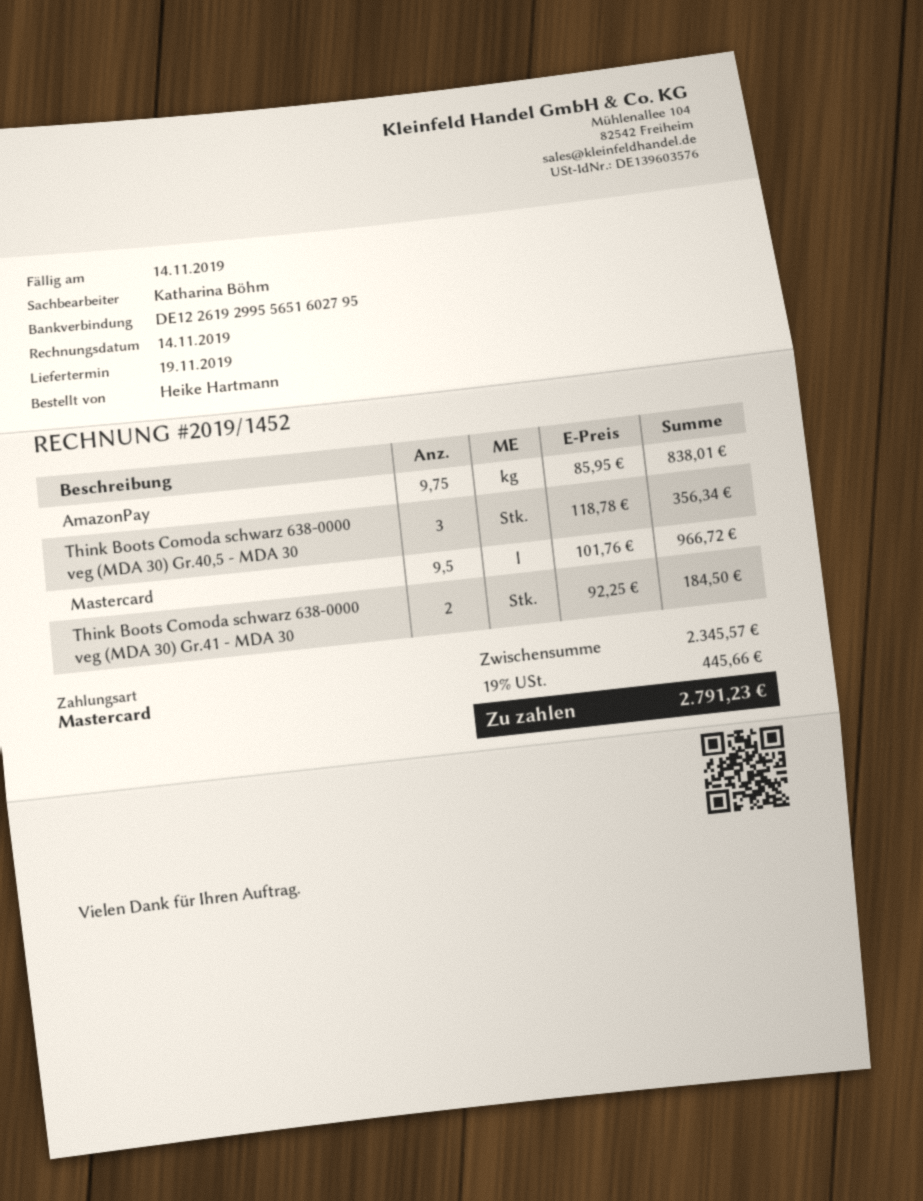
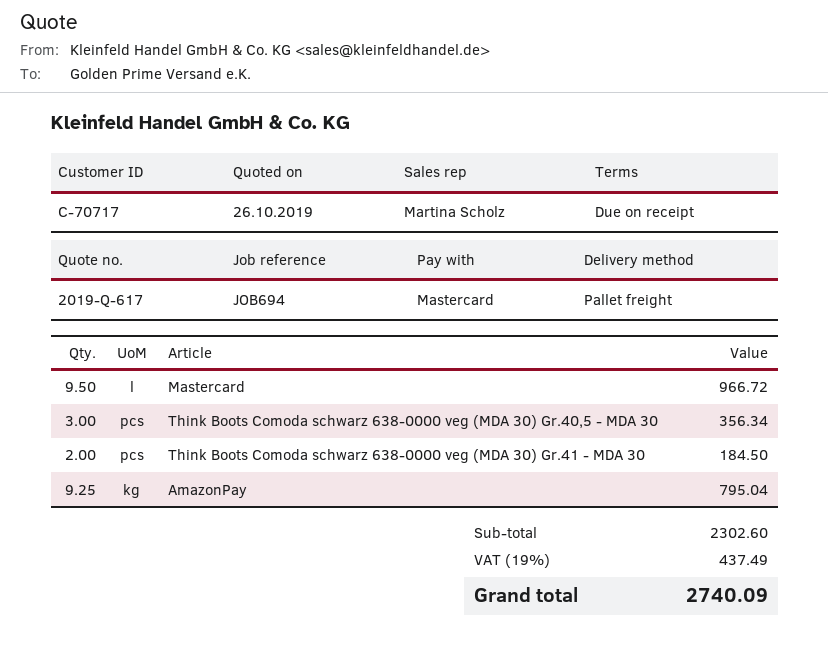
sales rep: Katharina Böhm -> Martina Scholz
AmazonPay: 9.75 for 838.01 -> 9.25 for 795.04
subtotal: 2345.57 -> 2302.60
tax: 19% = 445.66 -> 19% = 437.49
total: 2791.23 -> 2740.09

